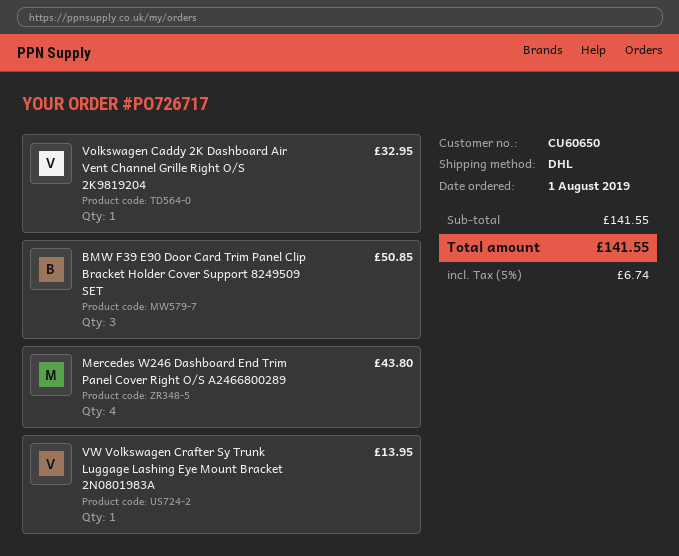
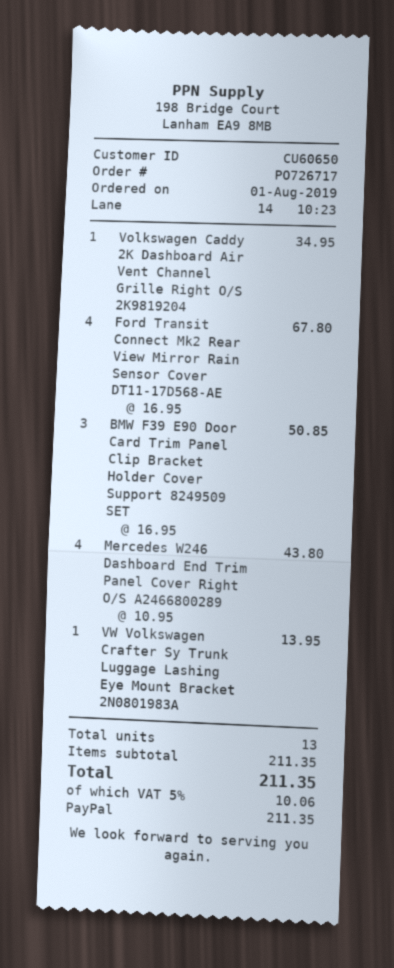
Volkswagen Caddy 2K Dashboard Air Vent Channel Grille Right O/S 2K9819204: 1 for 32.95 -> 1 for 34.95
Ford Transit Connect Mk2 Rear View Mirror Rain Sensor Cover DT11-17D568-AE: none -> 4 for 67.80
subtotal: 141.55 -> 211.35
tax: 5% = 6.74 -> 5% = 10.06
total: 141.55 -> 211.35

